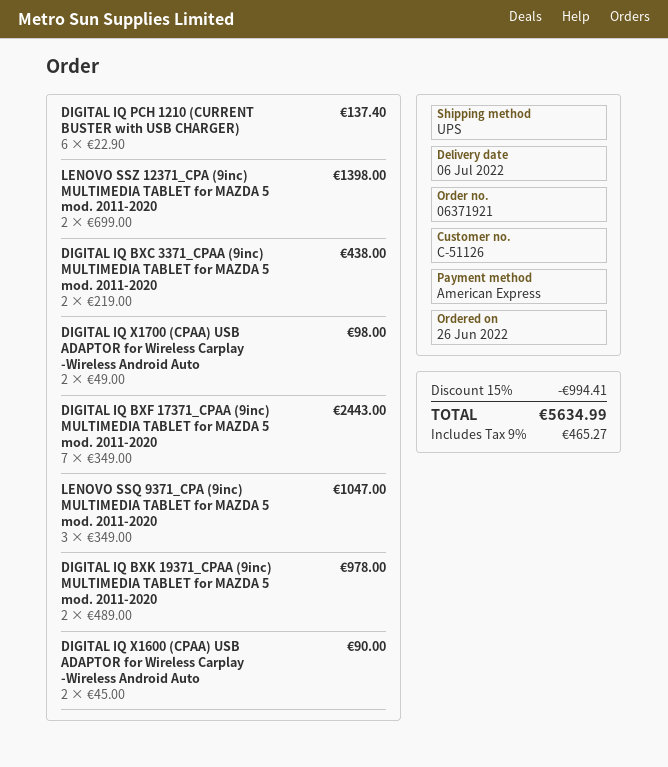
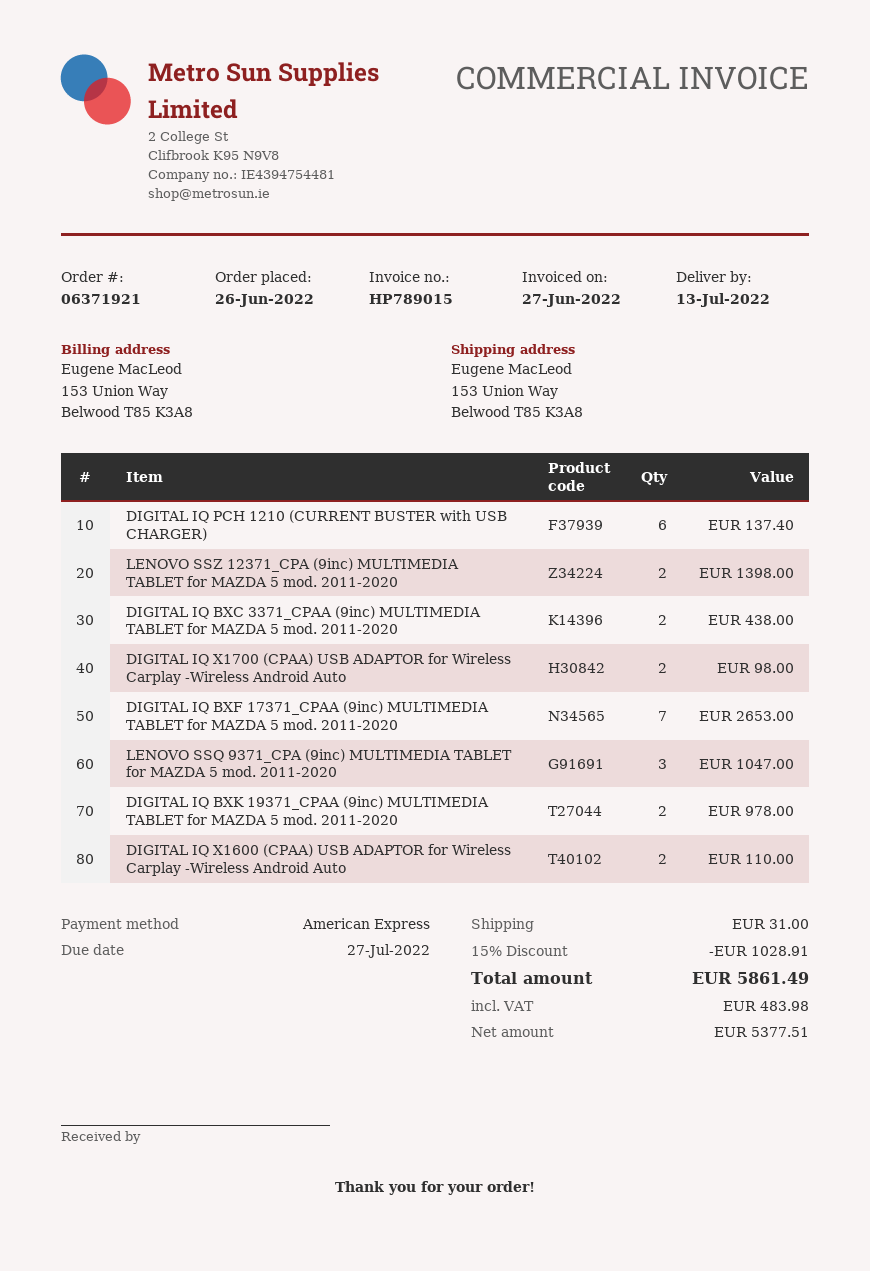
delivery date: 2022-07-06 -> 2022-07-13
DIGITAL IQ BXF 17371_CPAA (9inc) MULTIMEDIA TABLET for MAZDA 5 mod. 2011-2020: 7 for 2443.00 -> 7 for 2653.00
DIGITAL IQ X1600 (CPAA) USB ADAPTOR for Wireless Carplay -Wireless Android Auto: 2 for 90.00 -> 2 for 110.00
discount: 15% = 994.41 -> 15% = 1028.91
shipping: none -> 31.00
tax: 465.27 -> 483.98
total: 5634.99 -> 5861.49

